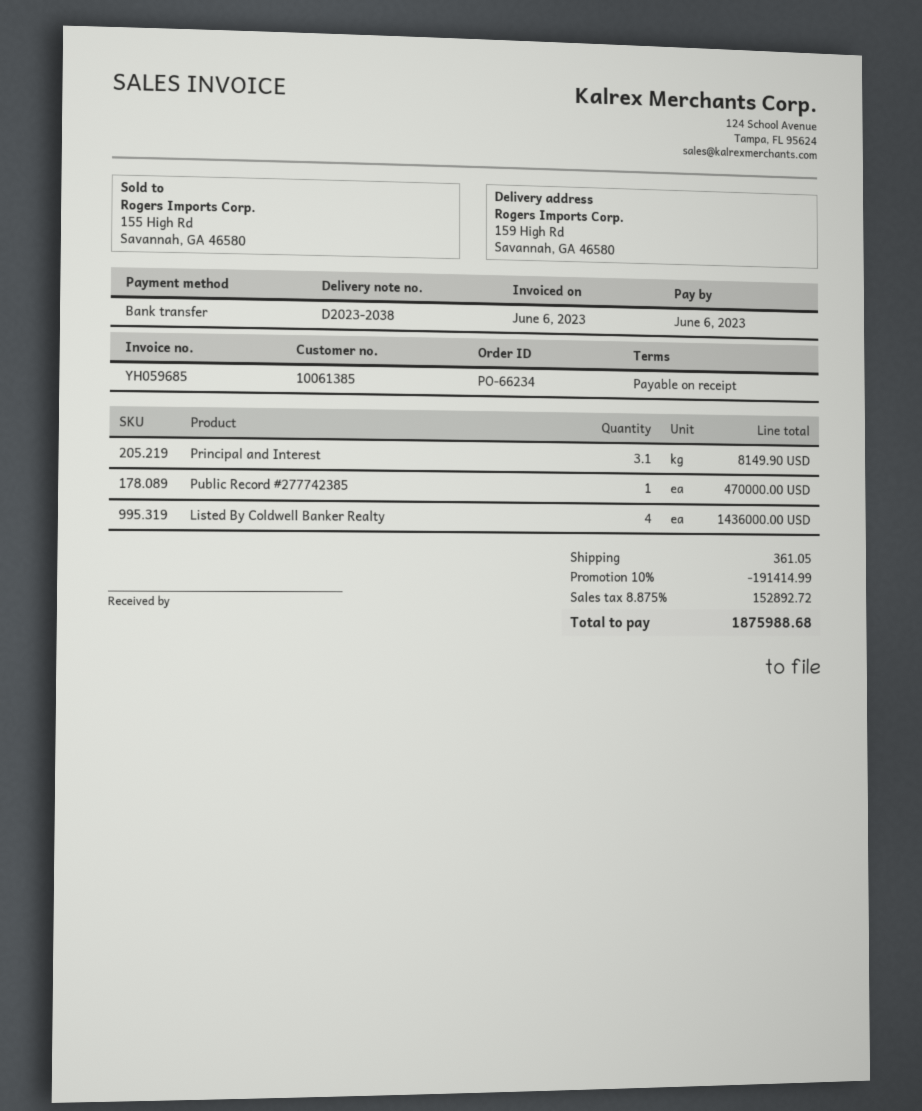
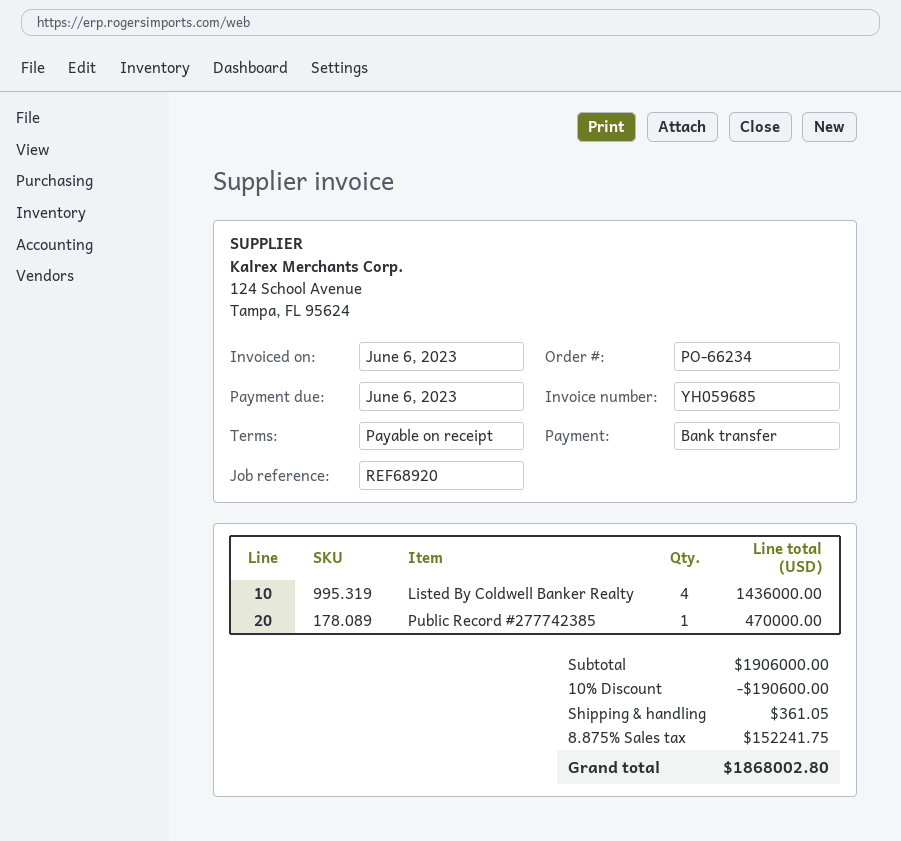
Principal and Interest: 3.1 for 8149.90 -> none
discount: 10% = 191414.99 -> 10% = 190600.00
tax: 8.875% = 152892.72 -> 8.875% = 152241.75
total: 1875988.68 -> 1868002.80

